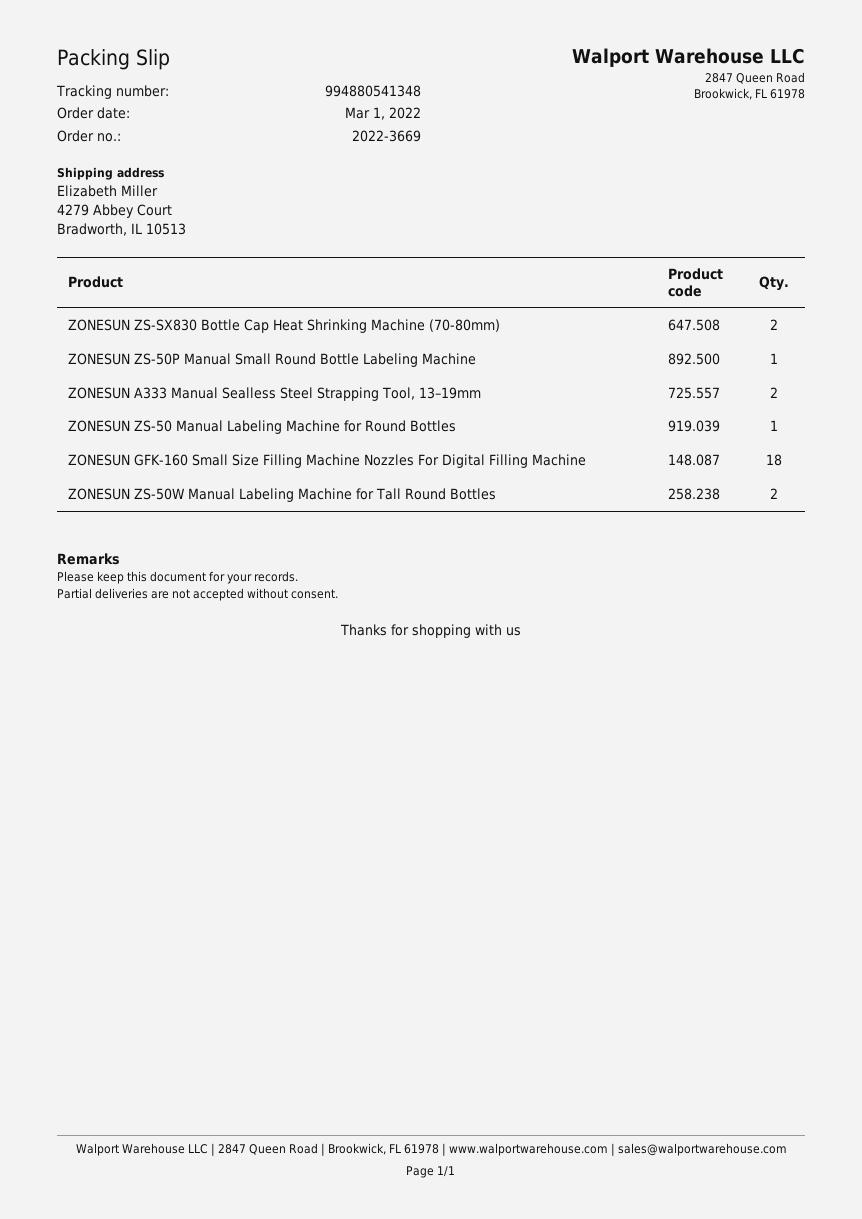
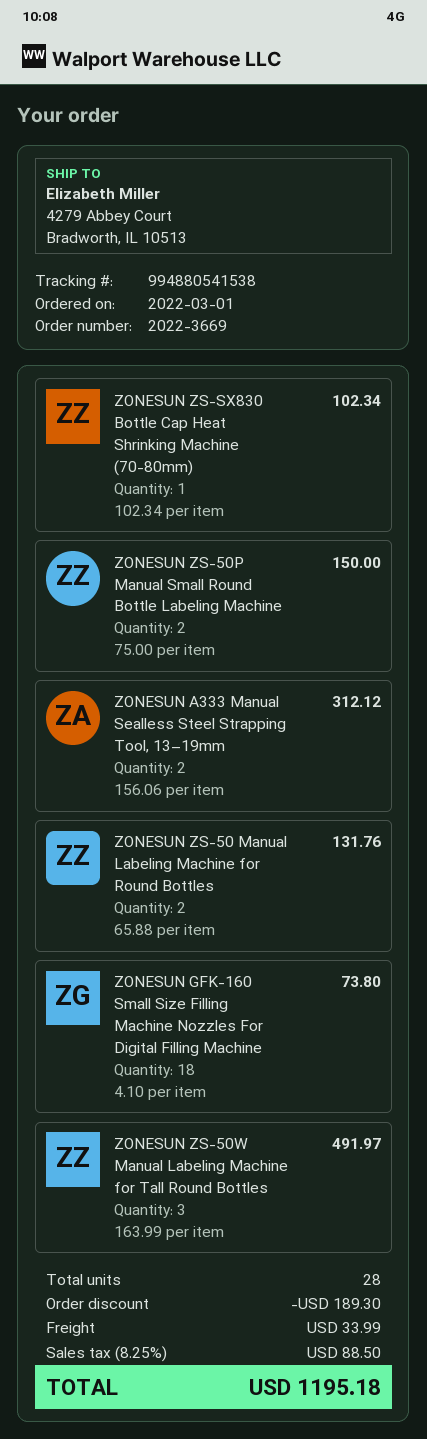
tracking number: 994880541348 -> 994880541538
ZONESUN ZS-SX830 Bottle Cap Heat Shrinking Machine (70-80mm): 2 -> 1
ZONESUN ZS-50P Manual Small Round Bottle Labeling Machine: 1 -> 2
ZONESUN ZS-50 Manual Labeling Machine for Round Bottles: 1 -> 2
ZONESUN ZS-50W Manual Labeling Machine for Tall Round Bottles: 2 -> 3

